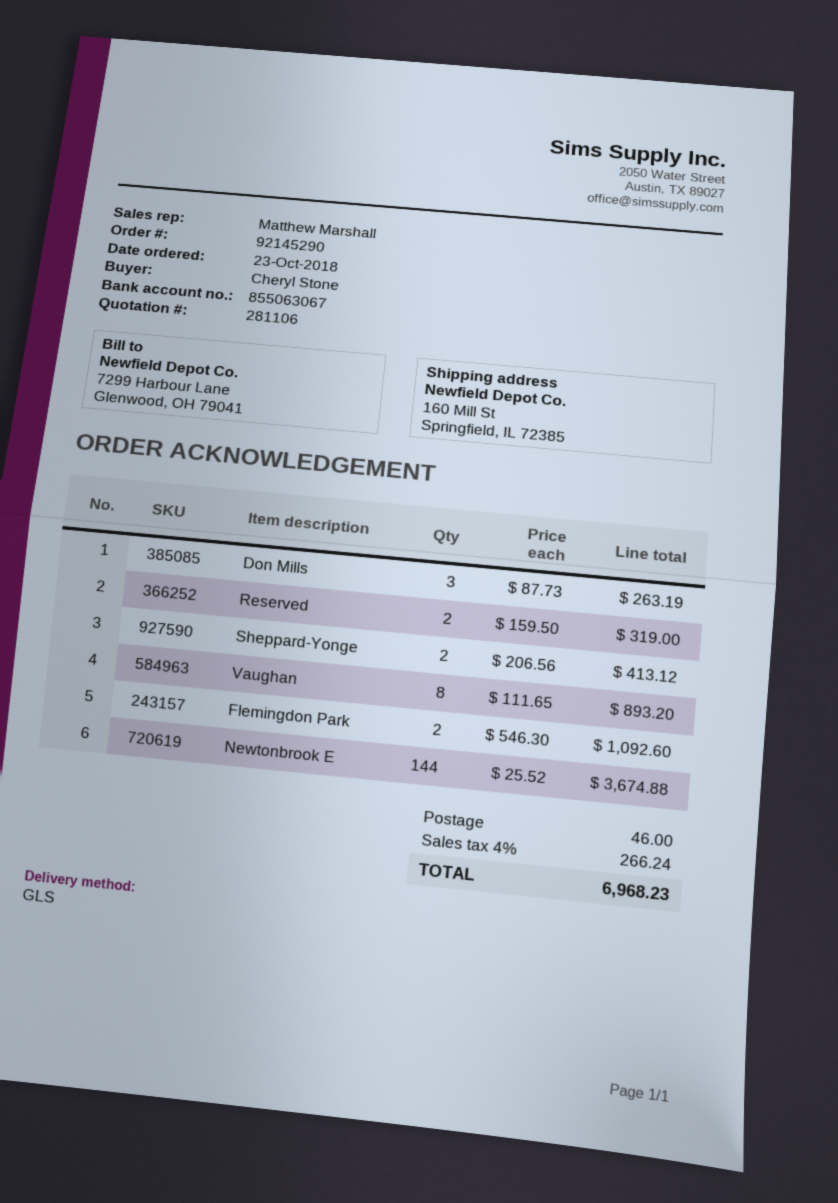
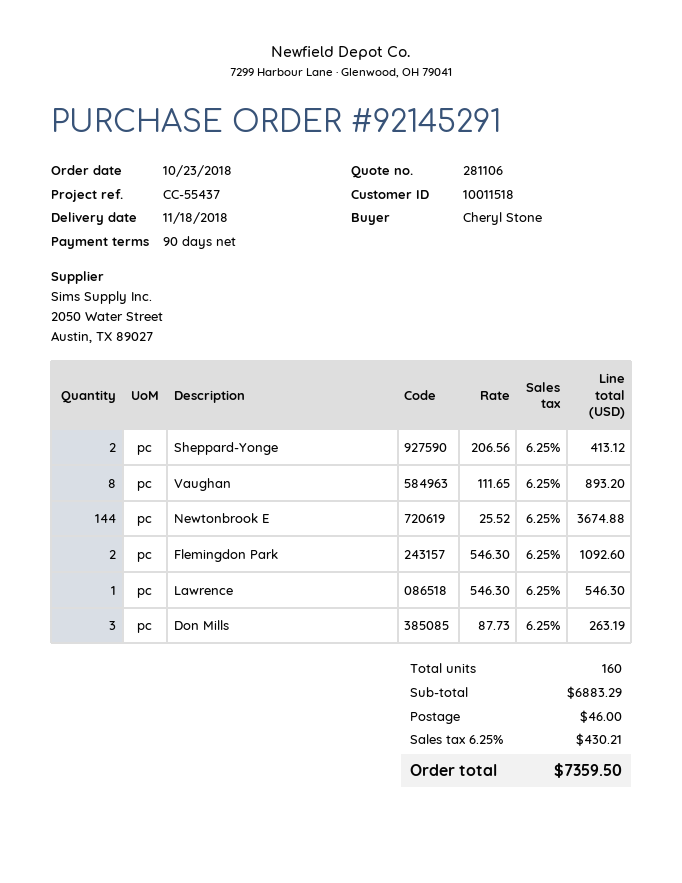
order number: 92145290 -> 92145291
Reserved: 2 x 159.50 = 319.00 -> none
Lawrence: none -> 1 x 546.30 = 546.30
tax: 4% = 266.24 -> 6.25% = 430.21
total: 6968.23 -> 7359.50

